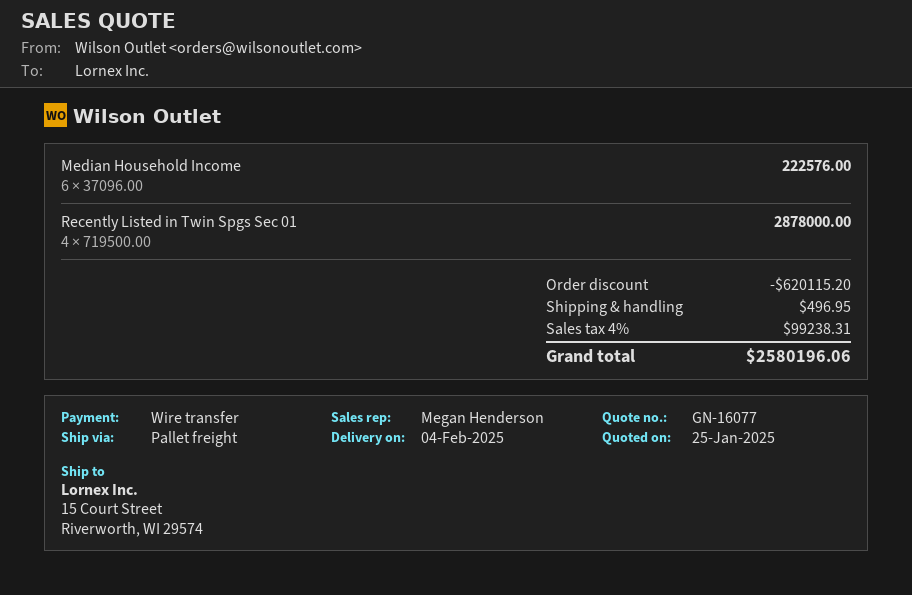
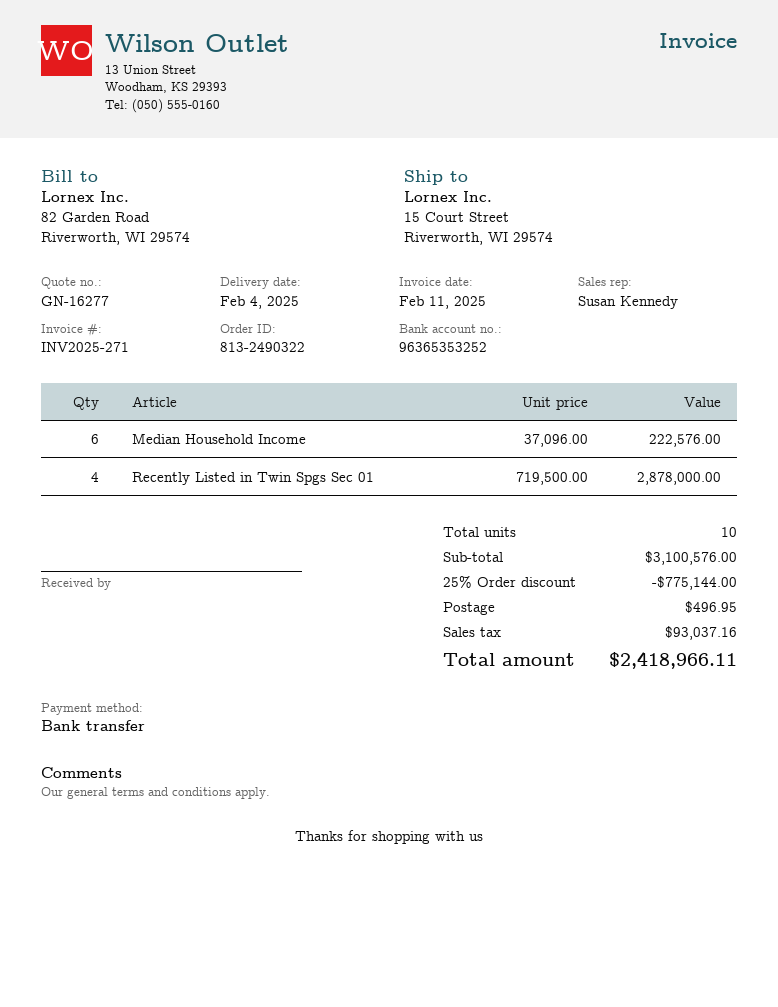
quote number: GN-16077 -> GN-16277
sales rep: Megan Henderson -> Susan Kennedy
discount: 620115.20 -> 775144.00
tax: 99238.31 -> 93037.16
total: 2580196.06 -> 2418966.11

